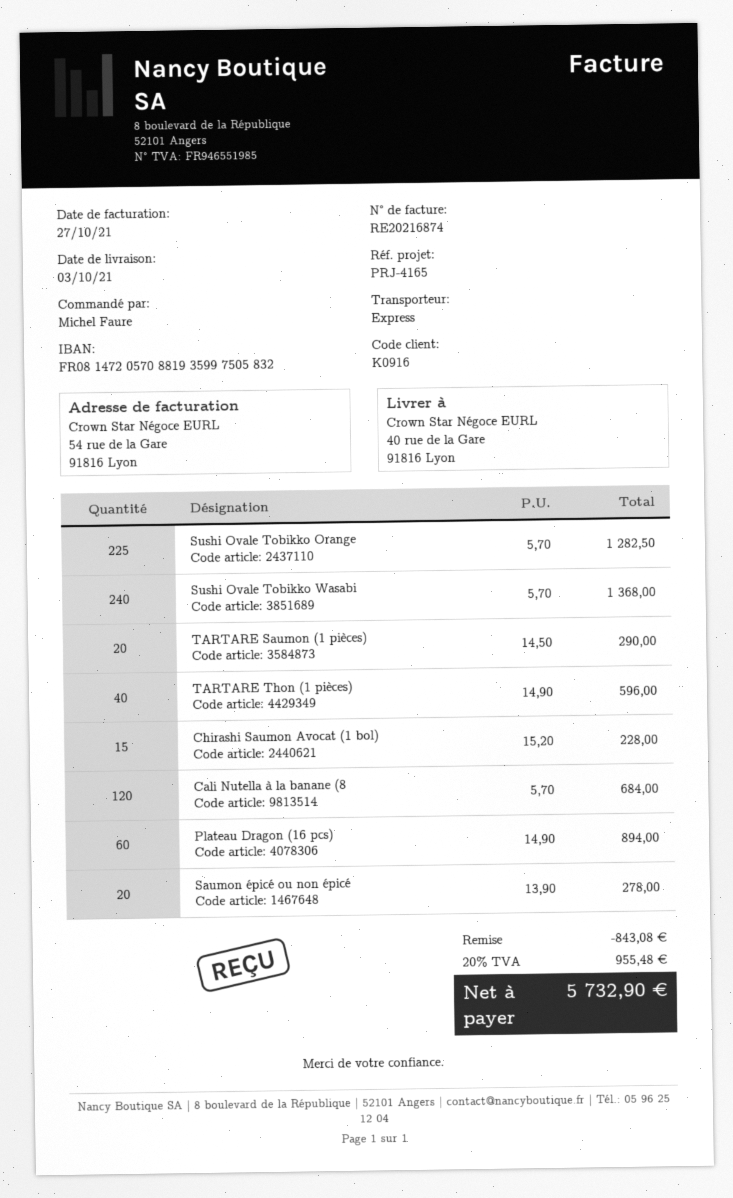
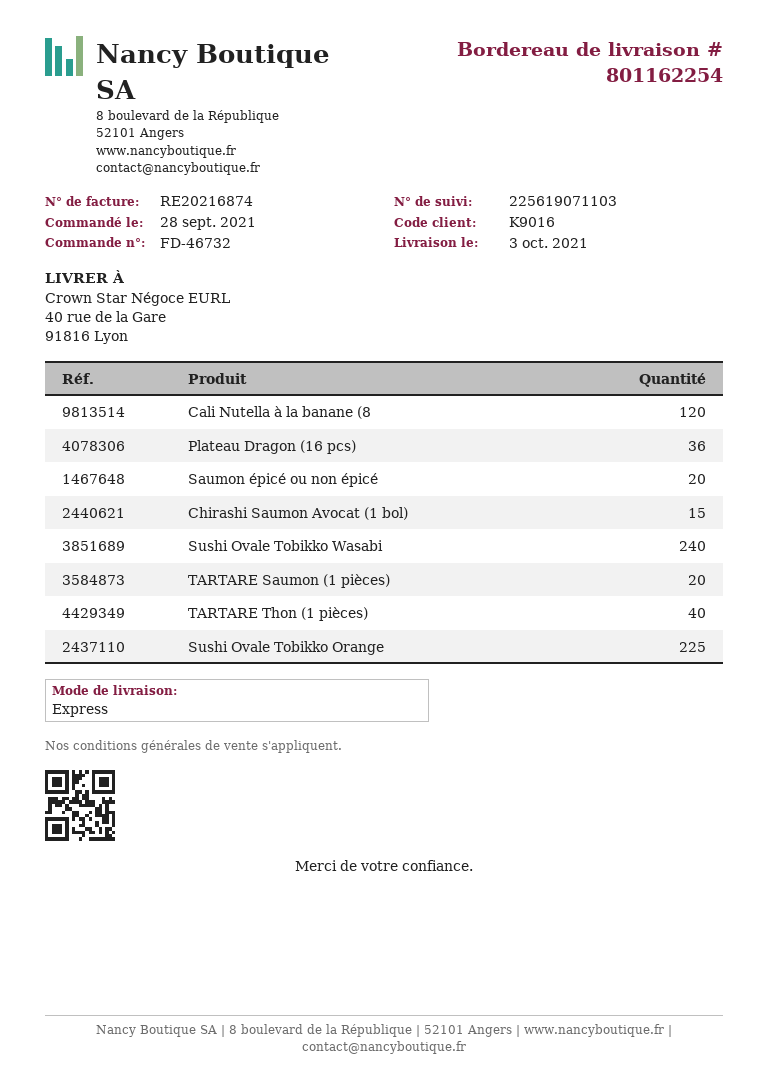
customer number: K0916 -> K9016
Plateau Dragon (16 pcs): 60 -> 36

